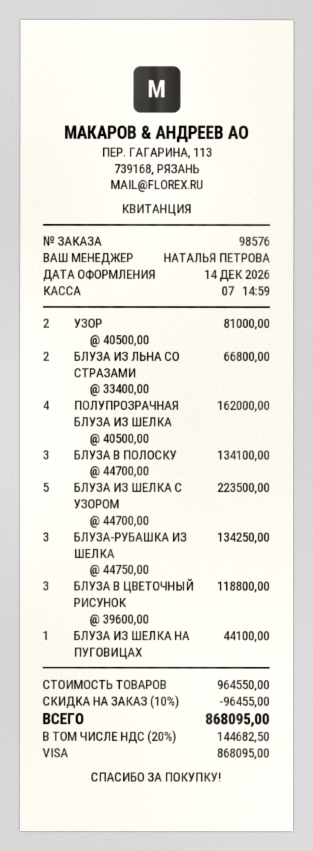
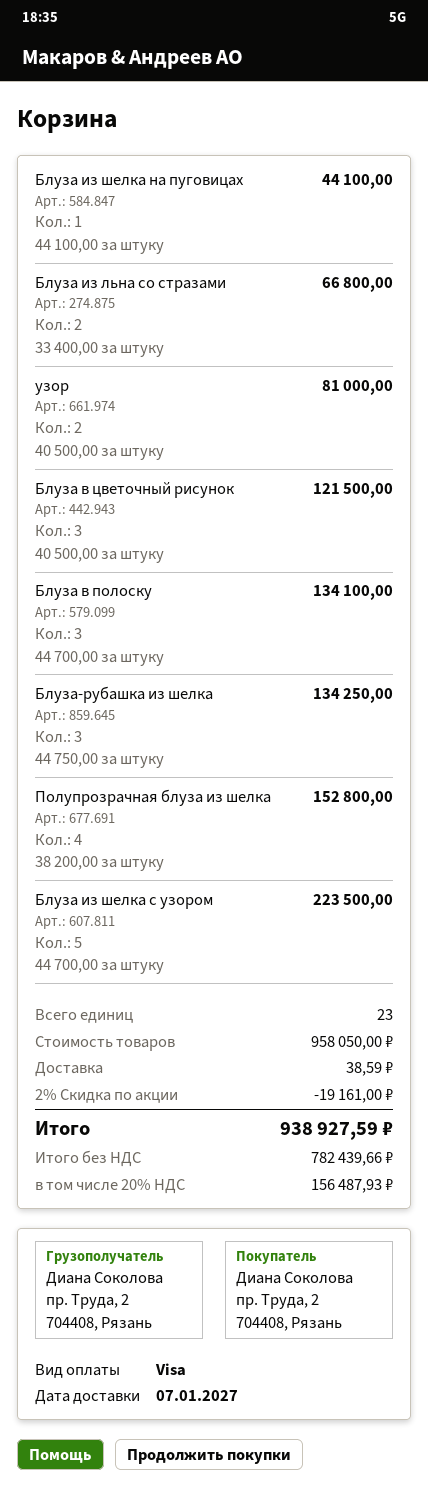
ПОЛУПРОЗРАЧНАЯ БЛУЗА ИЗ ШЕЛКА: 4 x 40500.00 = 162000.00 -> 4 x 38200.00 = 152800.00
БЛУЗА В ЦВЕТОЧНЫЙ РИСУНОК: 3 x 39600.00 = 118800.00 -> 3 x 40500.00 = 121500.00
subtotal: 964550.00 -> 958050.00
discount: 10% = 96455.00 -> 2% = 19161.00
shipping: none -> 38.59
tax: 20% = 144682.50 -> 20% = 156487.93
total: 868095.00 -> 938927.59

